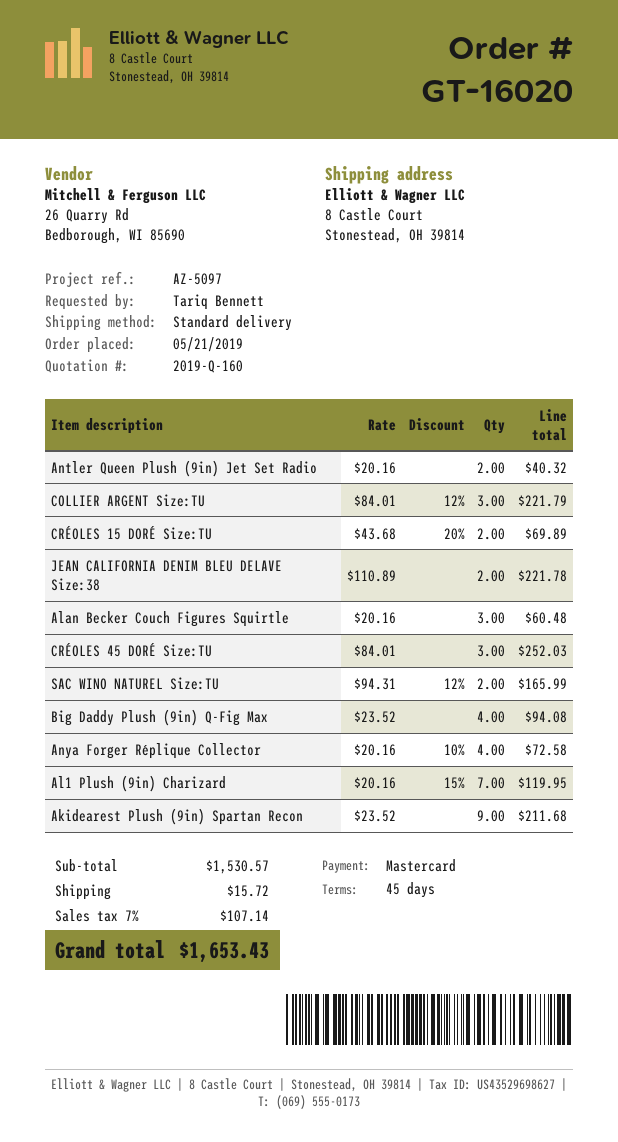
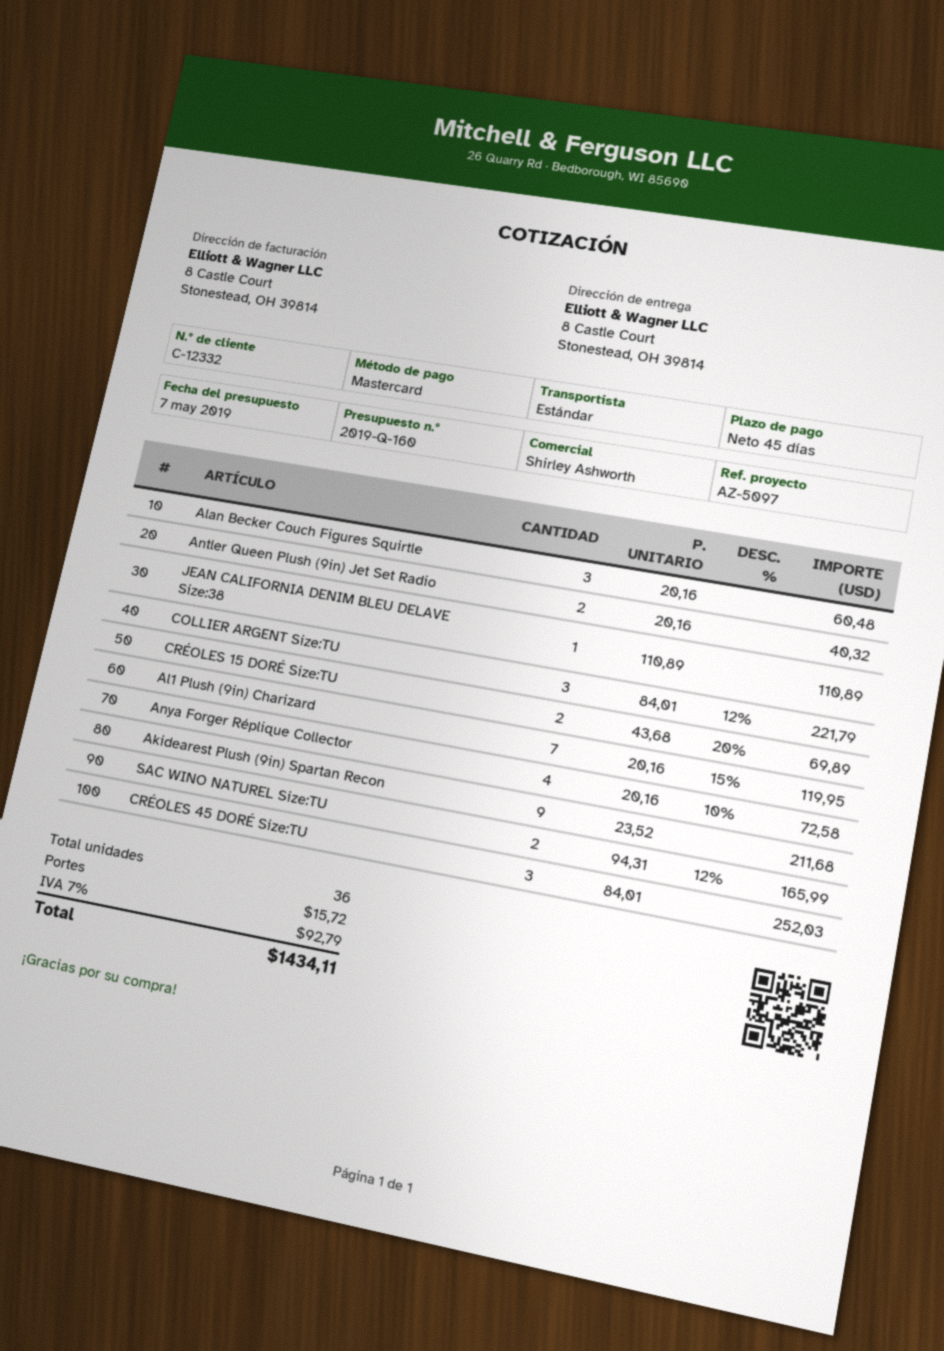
JEAN CALIFORNIA DENIM BLEU DELAVE Size:38: 2 x 110.89 = 221.78 -> 1 x 110.89 = 110.89
Big Daddy Plush (9in) Q-Fig Max: 4 x 23.52 = 94.08 -> none
tax: 7% = 107.14 -> 7% = 92.79
total: 1653.43 -> 1434.11

